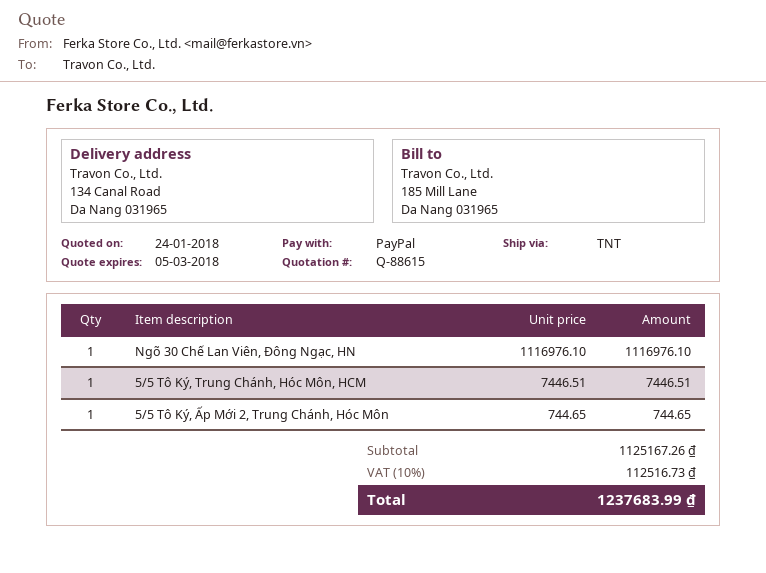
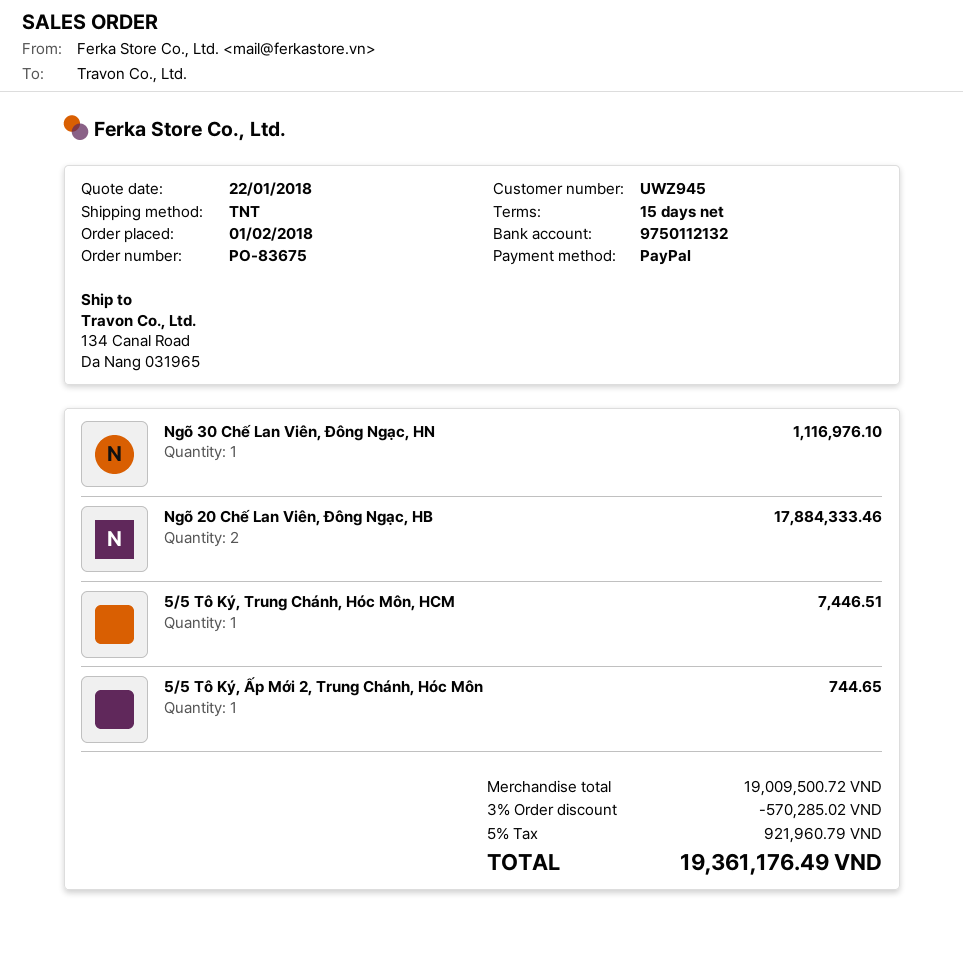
quote date: 2018-01-24 -> 2018-01-22
Ngõ 20 Chế Lan Viên, Đông Ngạc, HB: none -> 2 for 17884333.46
subtotal: 1125167.26 -> 19009500.72
discount: none -> 3% = 570285.02
tax: 10% = 112516.73 -> 5% = 921960.79
total: 1237683.99 -> 19361176.49

